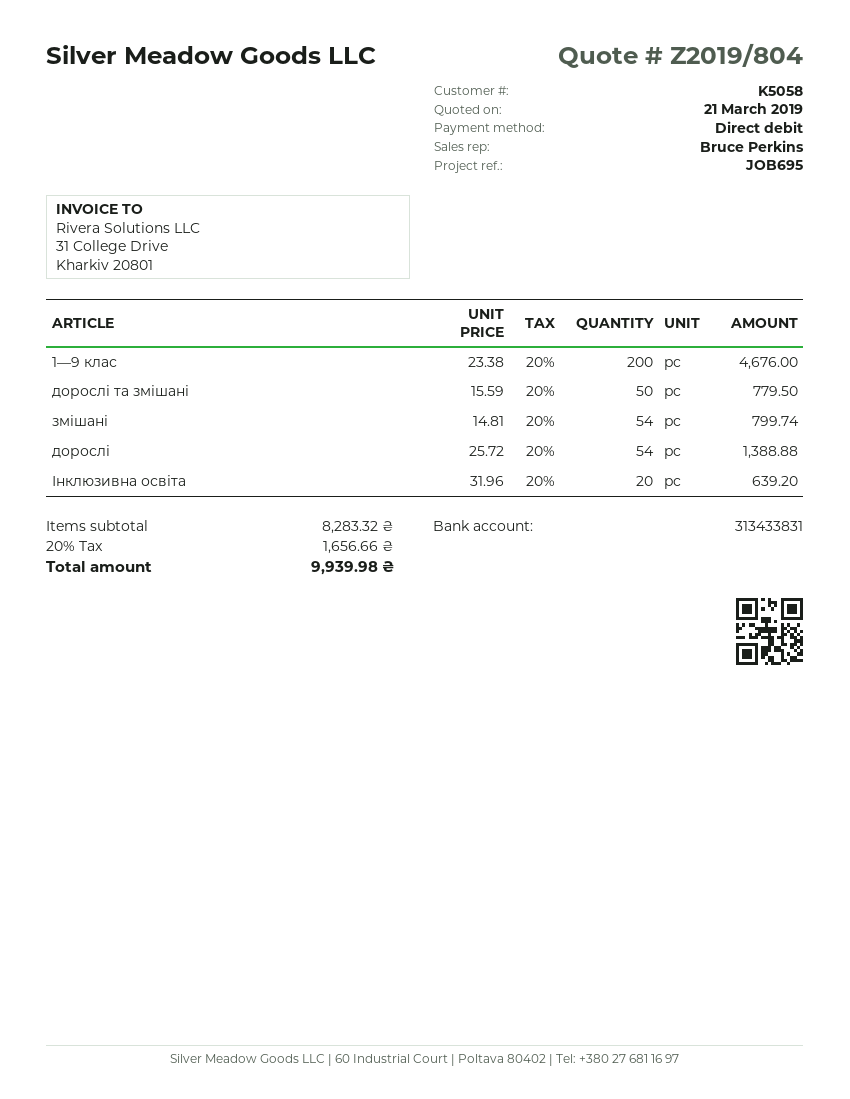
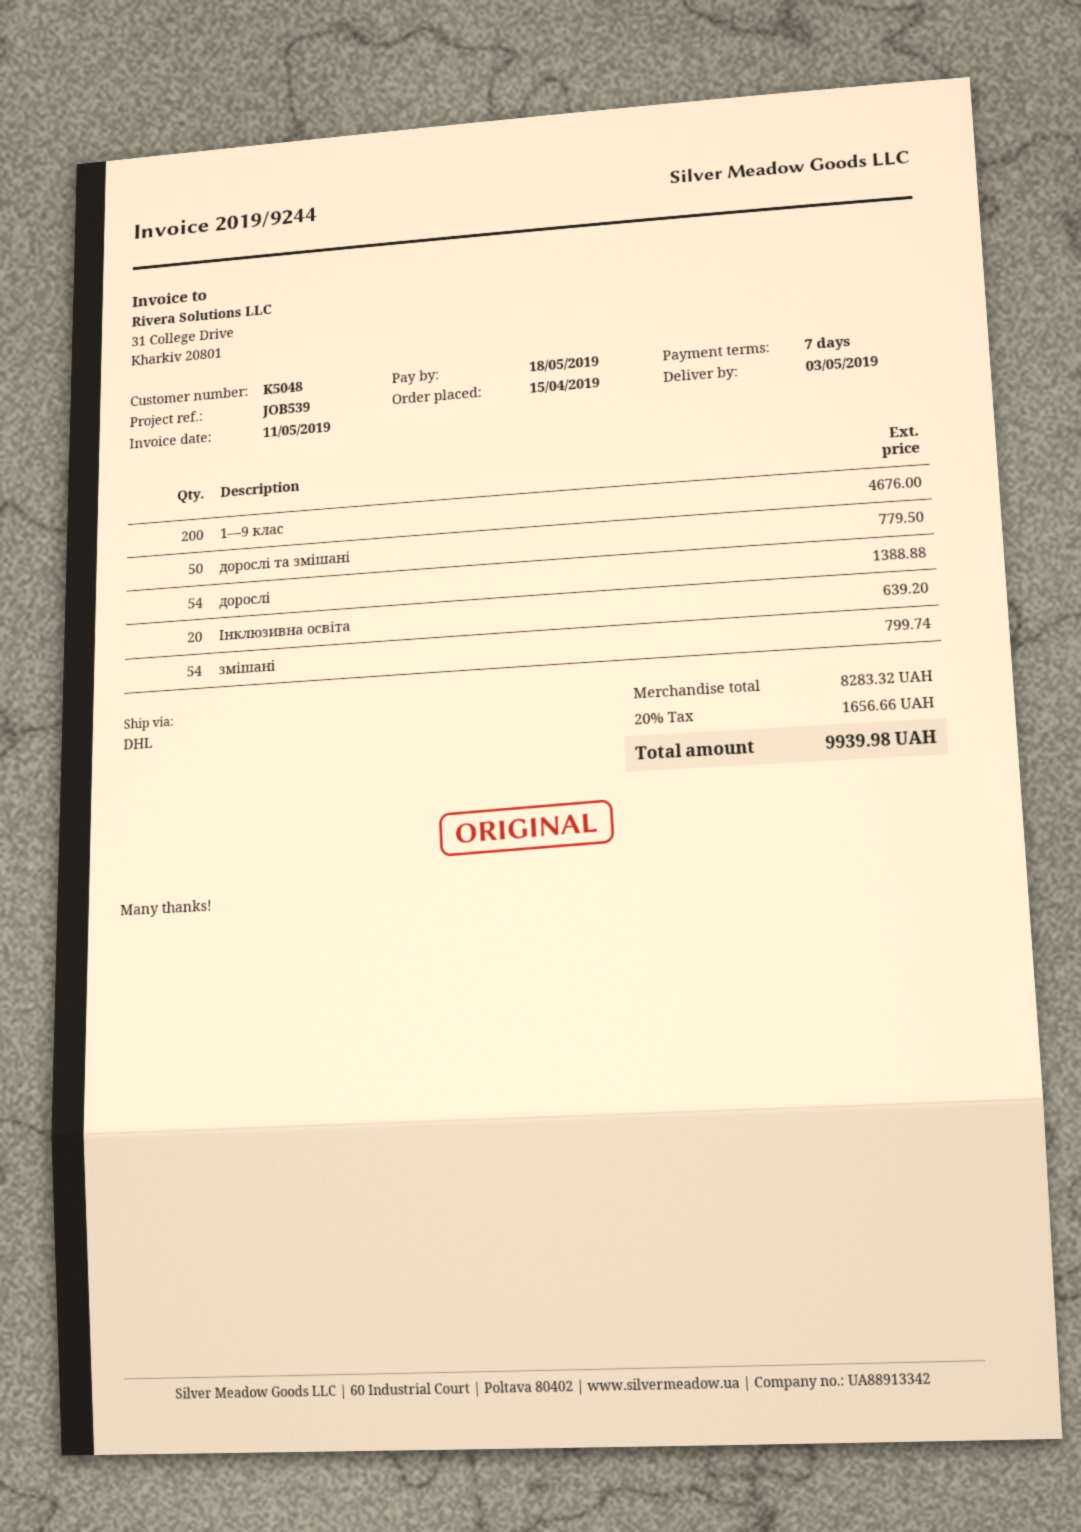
customer number: K5058 -> K5048
reference: JOB695 -> JOB539

